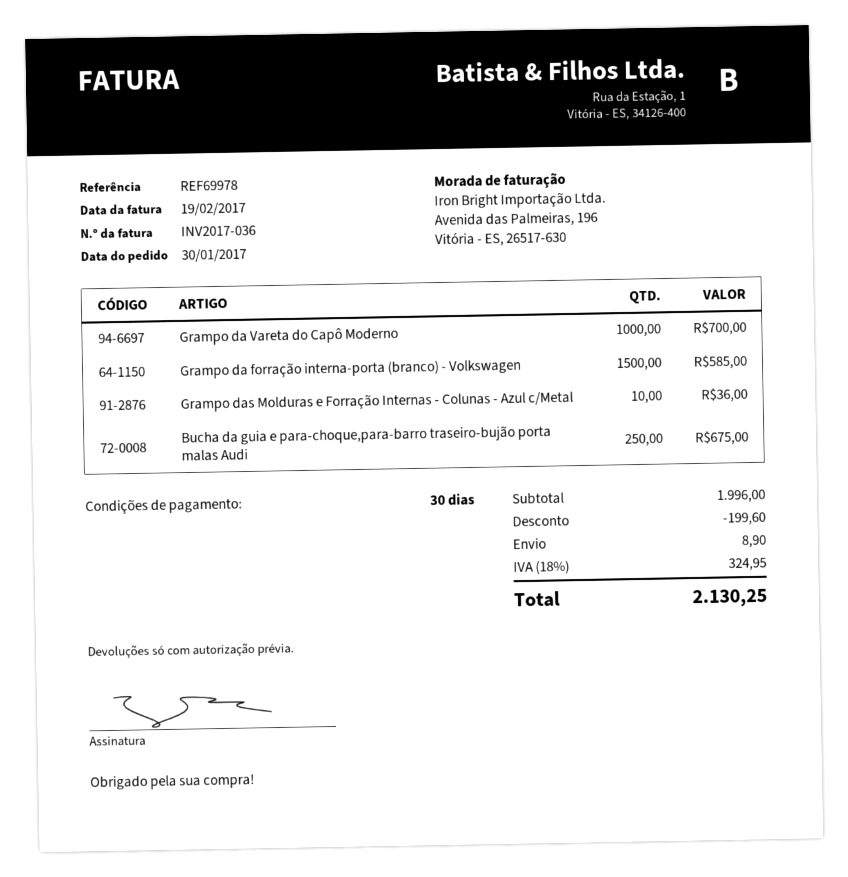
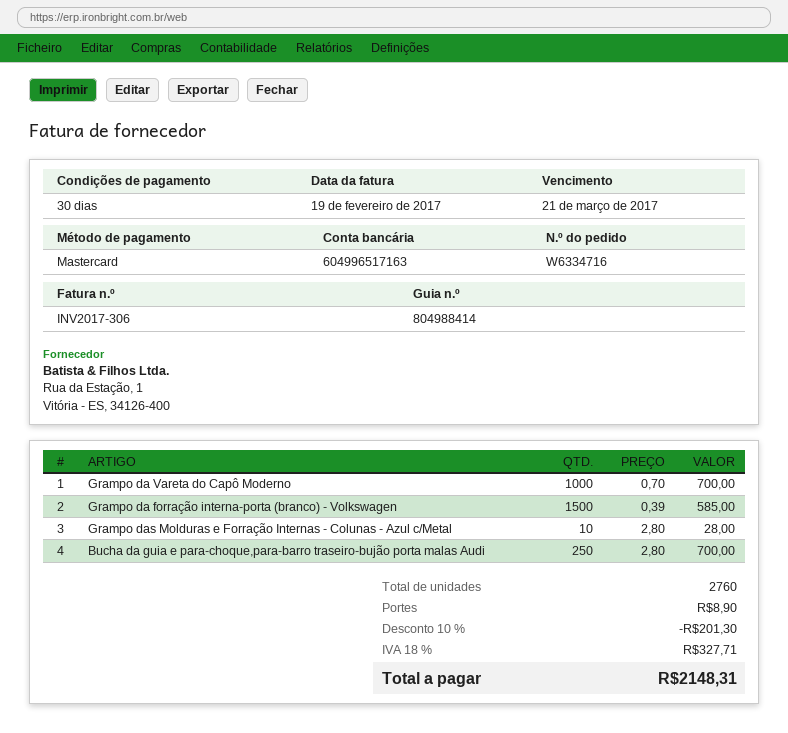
invoice number: INV2017-036 -> INV2017-306
Grampo das Molduras e Forração Internas - Colunas - Azul c/Metal: 10 for 36.00 -> 10 for 28.00
Bucha da guia e para-choque,para-barro traseiro-bujão porta malas Audi: 250 for 675.00 -> 250 for 700.00
discount: 199.60 -> 201.30
tax: 18% = 324.95 -> 18% = 327.71
total: 2130.25 -> 2148.31

